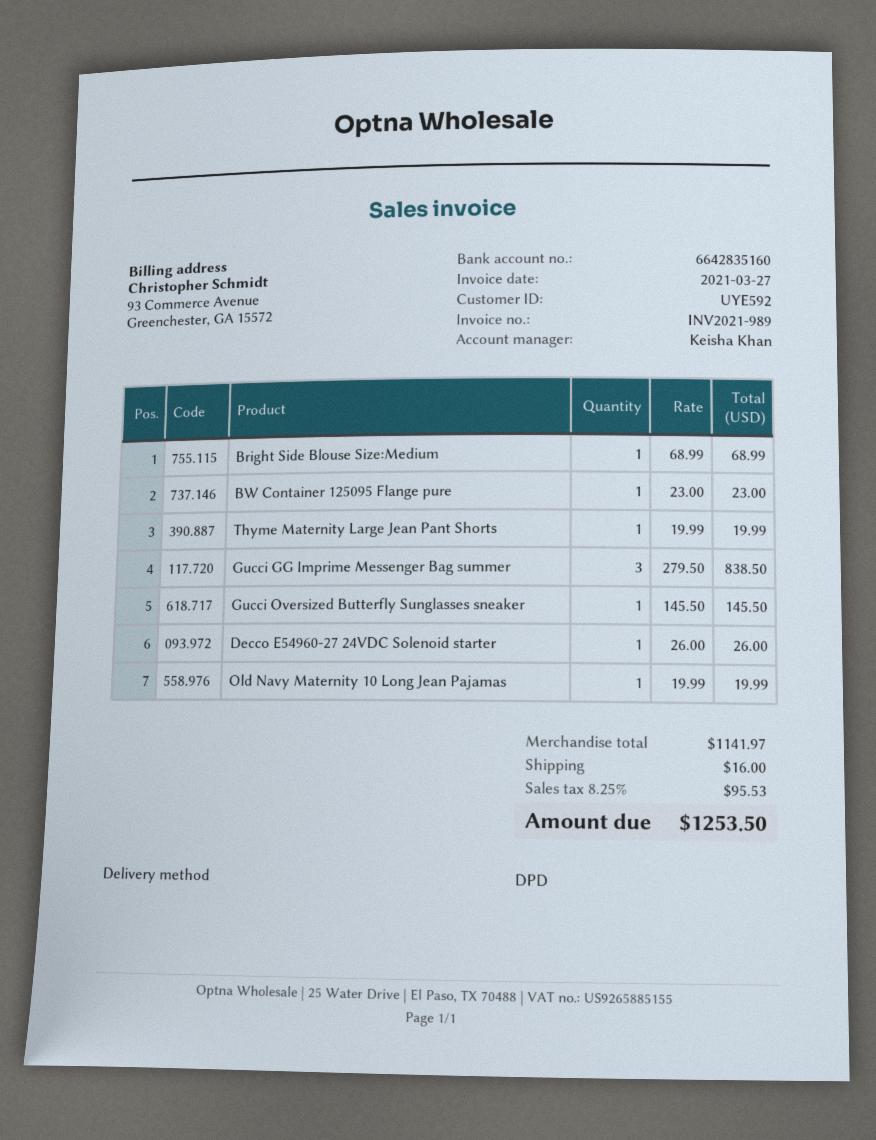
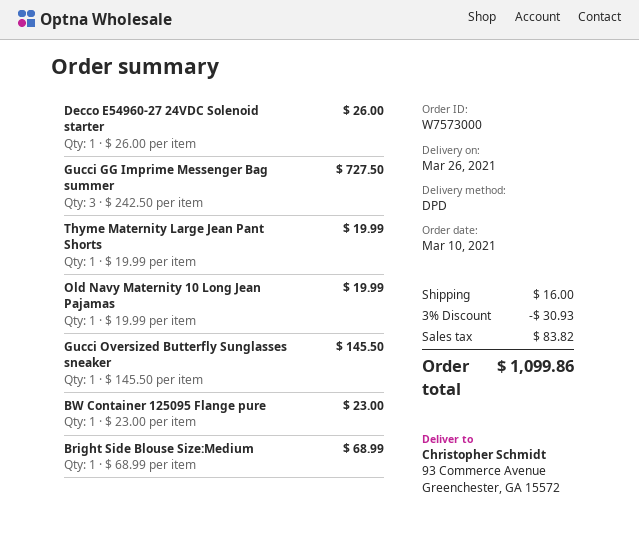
Gucci GG Imprime Messenger Bag summer: 3 x 279.50 = 838.50 -> 3 x 242.50 = 727.50
discount: none -> 3% = 30.93
tax: 95.53 -> 83.82
total: 1253.50 -> 1099.86

